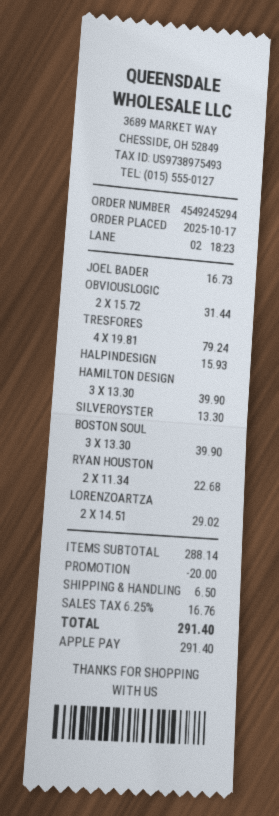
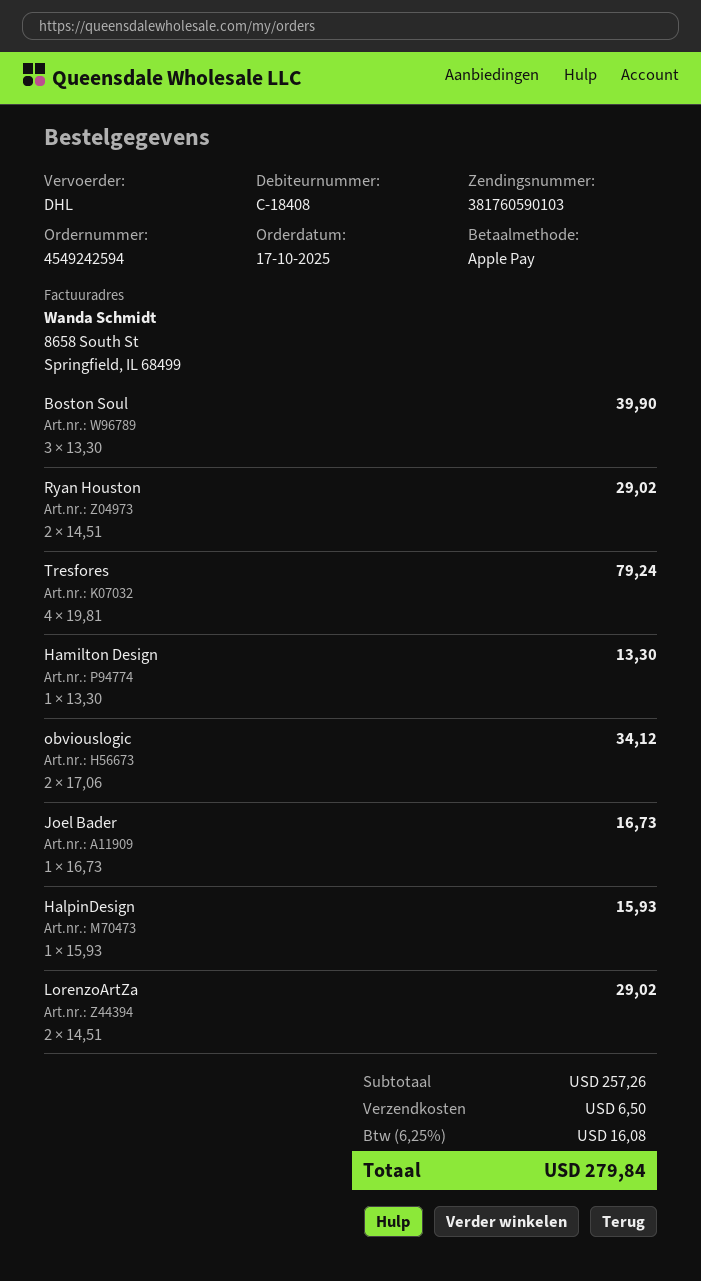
order number: 4549245294 -> 4549242594
OBVIOUSLOGIC: 2 x 15.72 = 31.44 -> 2 x 17.06 = 34.12
HAMILTON DESIGN: 3 x 13.30 = 39.90 -> 1 x 13.30 = 13.30
SILVEROYSTER: 1 x 13.30 = 13.30 -> none
RYAN HOUSTON: 2 x 11.34 = 22.68 -> 2 x 14.51 = 29.02
subtotal: 288.14 -> 257.26
discount: 20.00 -> none
tax: 6.25% = 16.76 -> 6.25% = 16.08
total: 291.40 -> 279.84

